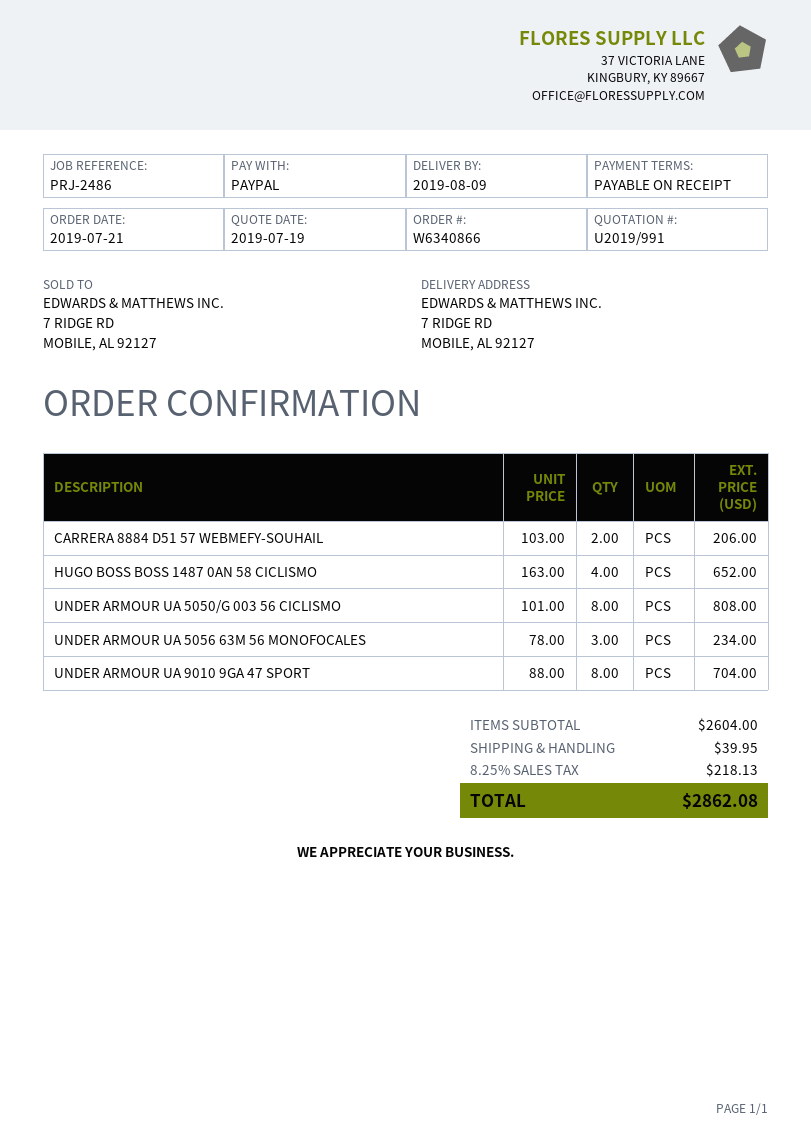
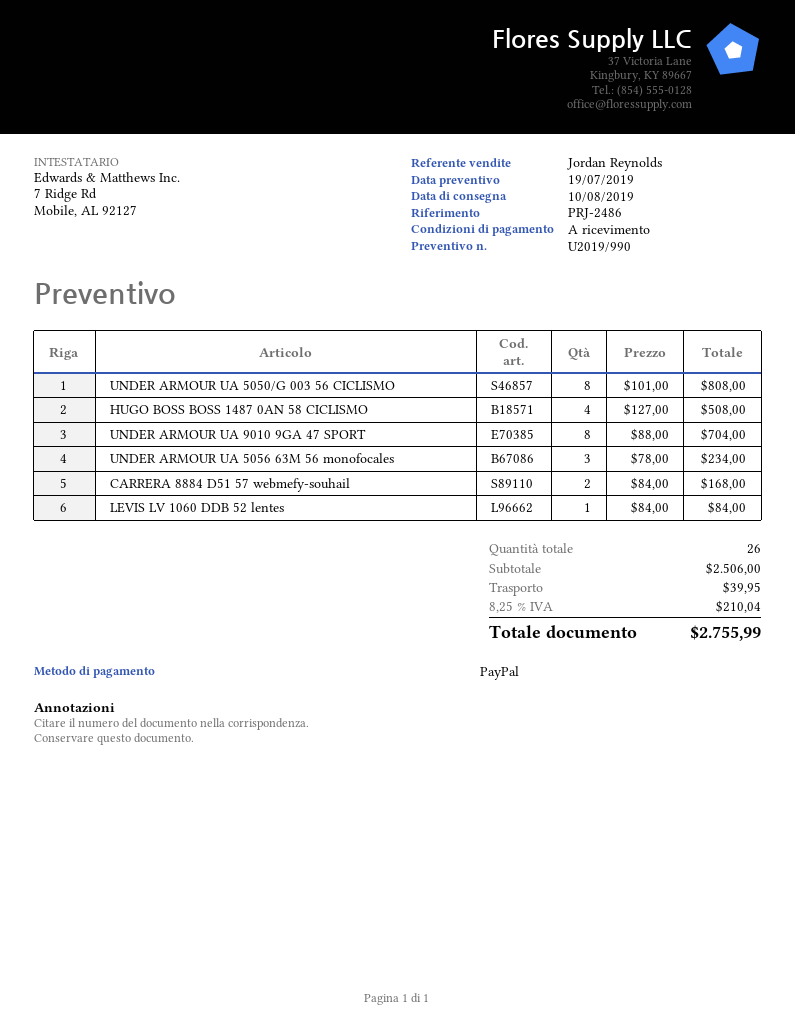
quote number: U2019/991 -> U2019/990
delivery date: 2019-08-09 -> 2019-08-10
CARRERA 8884 D51 57 WEBMEFY-SOUHAIL: 2 x 103.00 = 206.00 -> 2 x 84.00 = 168.00
HUGO BOSS BOSS 1487 0AN 58 CICLISMO: 4 x 163.00 = 652.00 -> 4 x 127.00 = 508.00
LEVIS LV 1060 DDB 52 lentes: none -> 1 x 84.00 = 84.00
subtotal: 2604.00 -> 2506.00
tax: 8.25% = 218.13 -> 8.25% = 210.04
total: 2862.08 -> 2755.99

